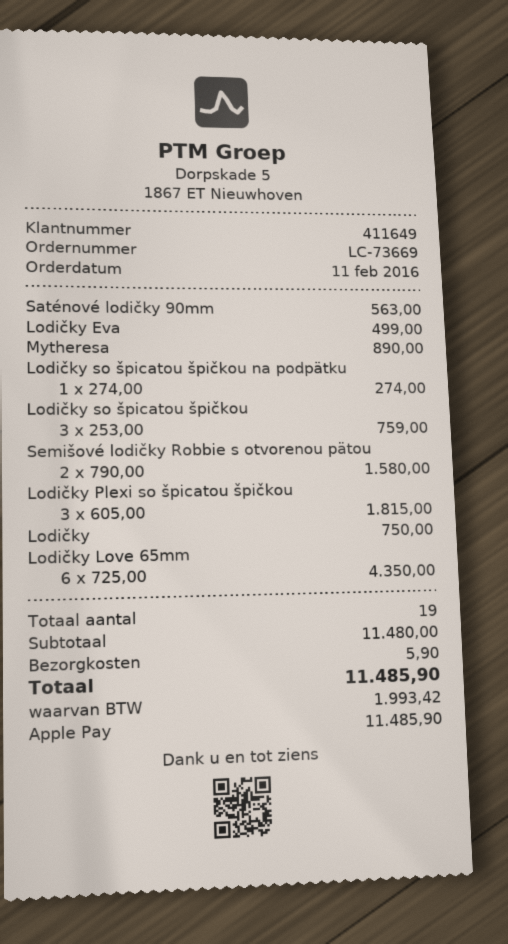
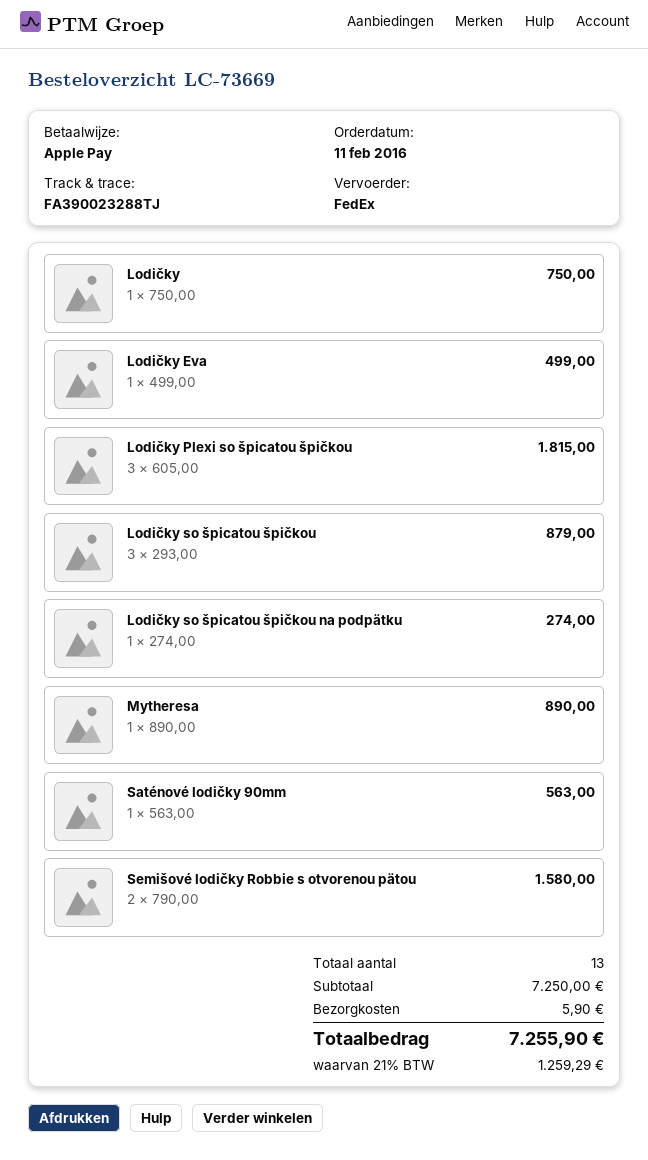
Lodičky so špicatou špičkou: 3 x 253.00 = 759.00 -> 3 x 293.00 = 879.00
Lodičky Love 65mm: 6 x 725.00 = 4350.00 -> none
total quantity: 19 -> 13
subtotal: 11480.00 -> 7250.00
tax: 1993.42 -> 1259.29
total: 11485.90 -> 7255.90

